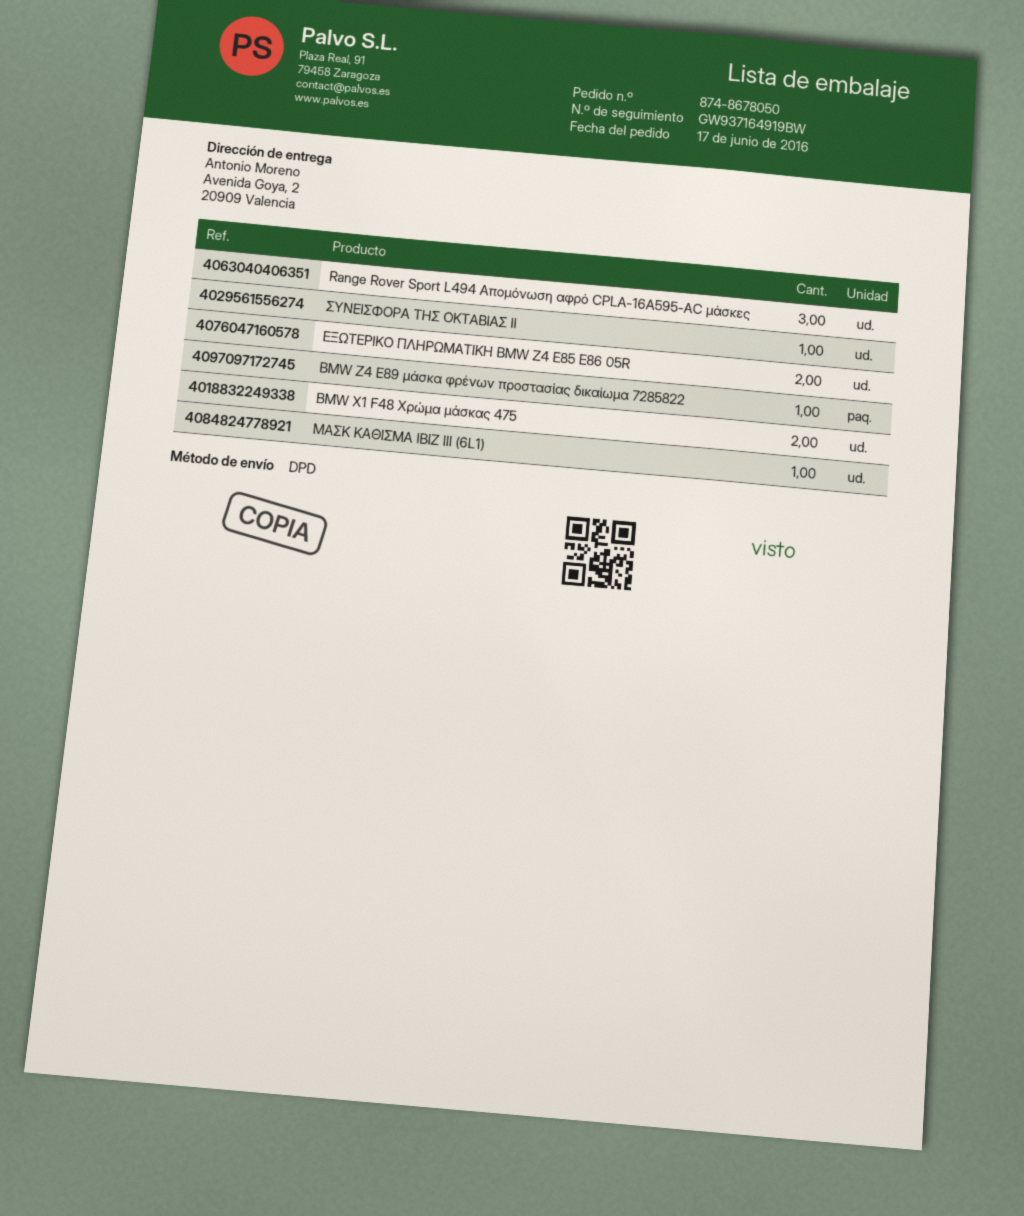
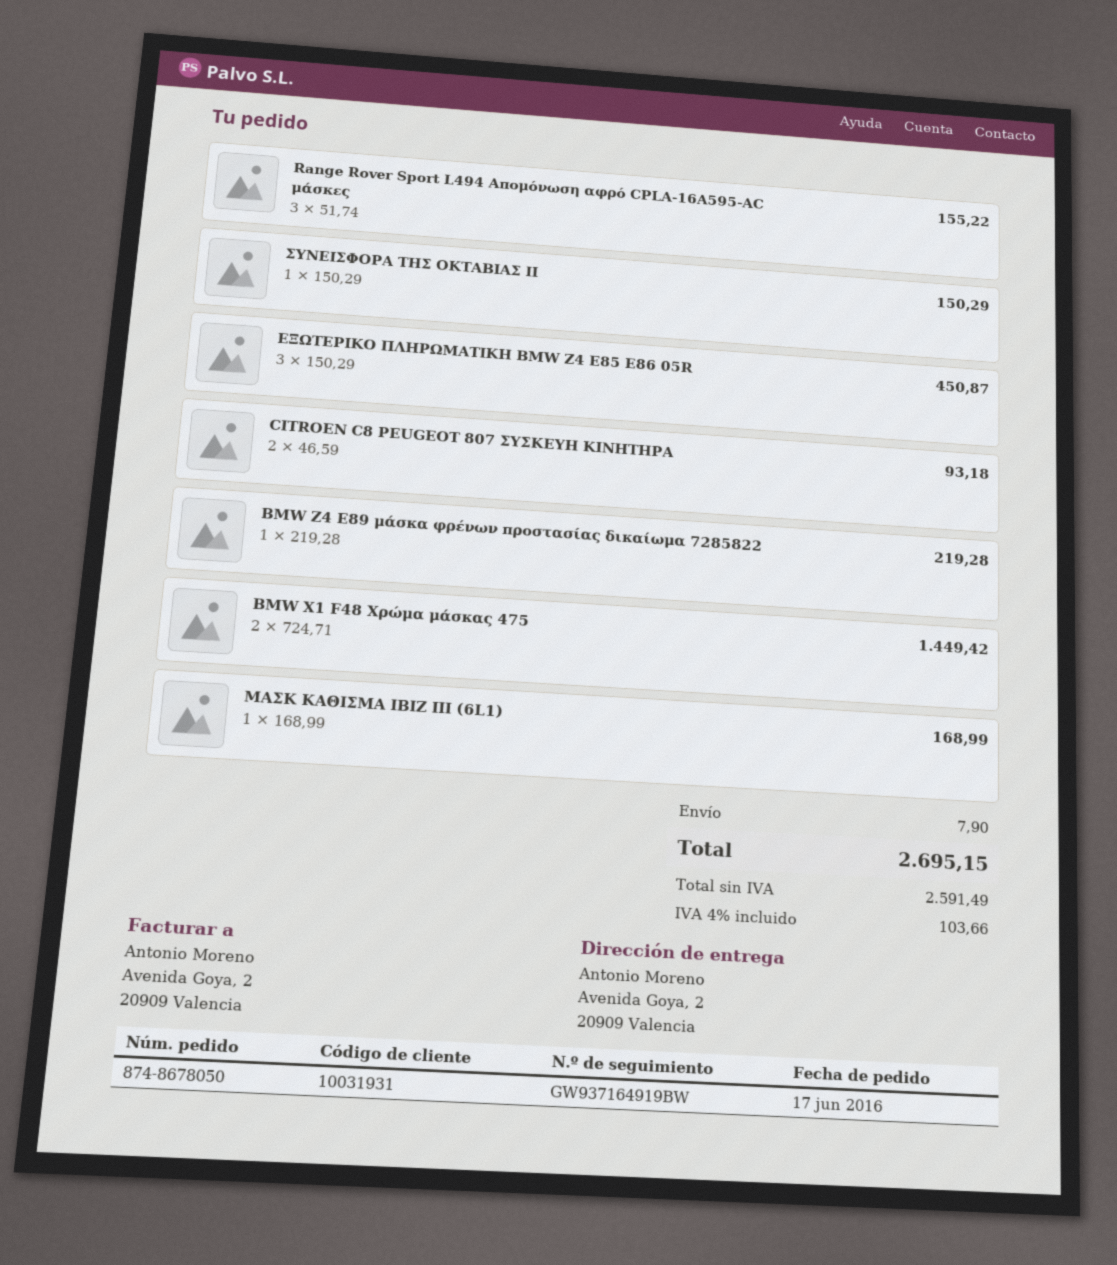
ΕΞΩΤΕΡΙΚΟ ΠΛΗΡΩΜΑΤΙΚΗ BMW Z4 E85 E86 05R: 2 -> 3
CITROEN C8 PEUGEOT 807 ΣΥΣΚΕΥΗ ΚΙΝΗΤΗΡΑ: none -> 2

